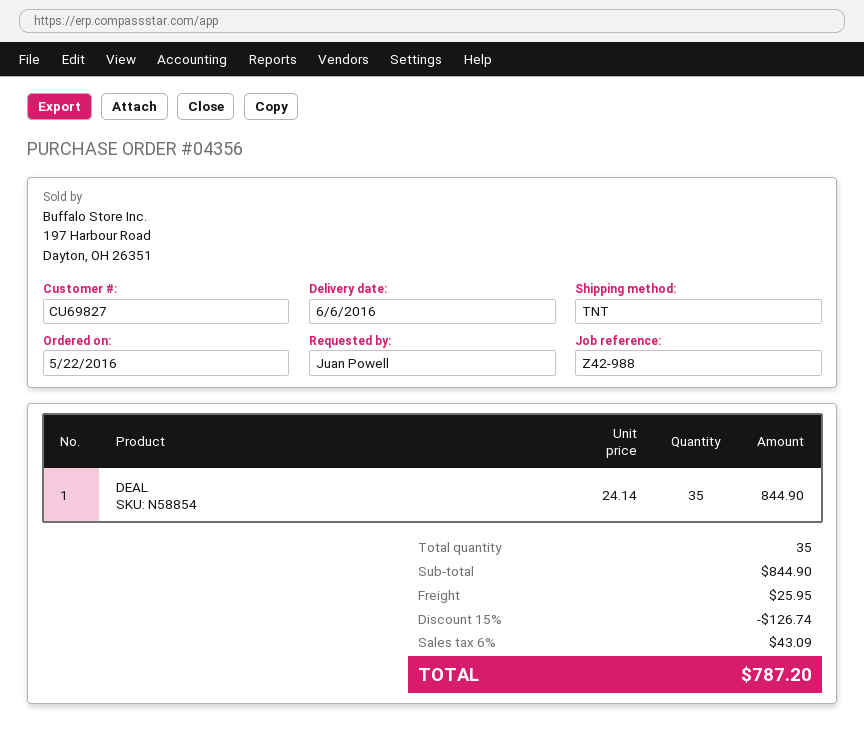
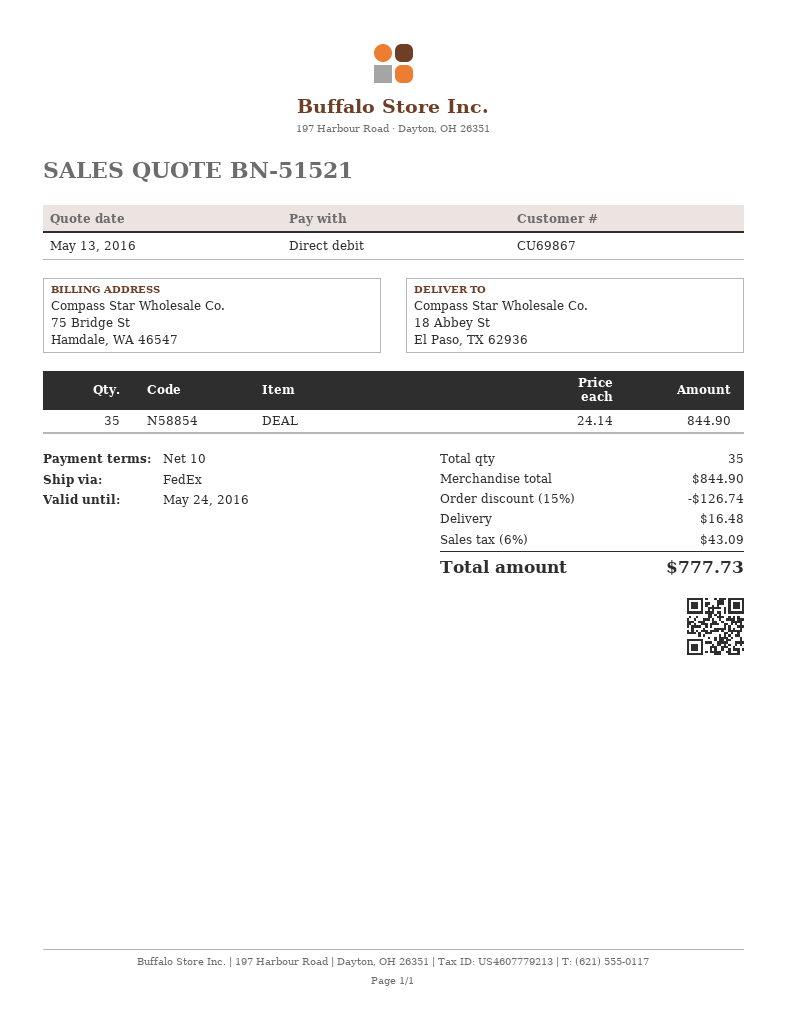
customer number: CU69827 -> CU69867
shipping method: TNT -> FedEx
shipping: 25.95 -> 16.48
total: 787.20 -> 777.73

